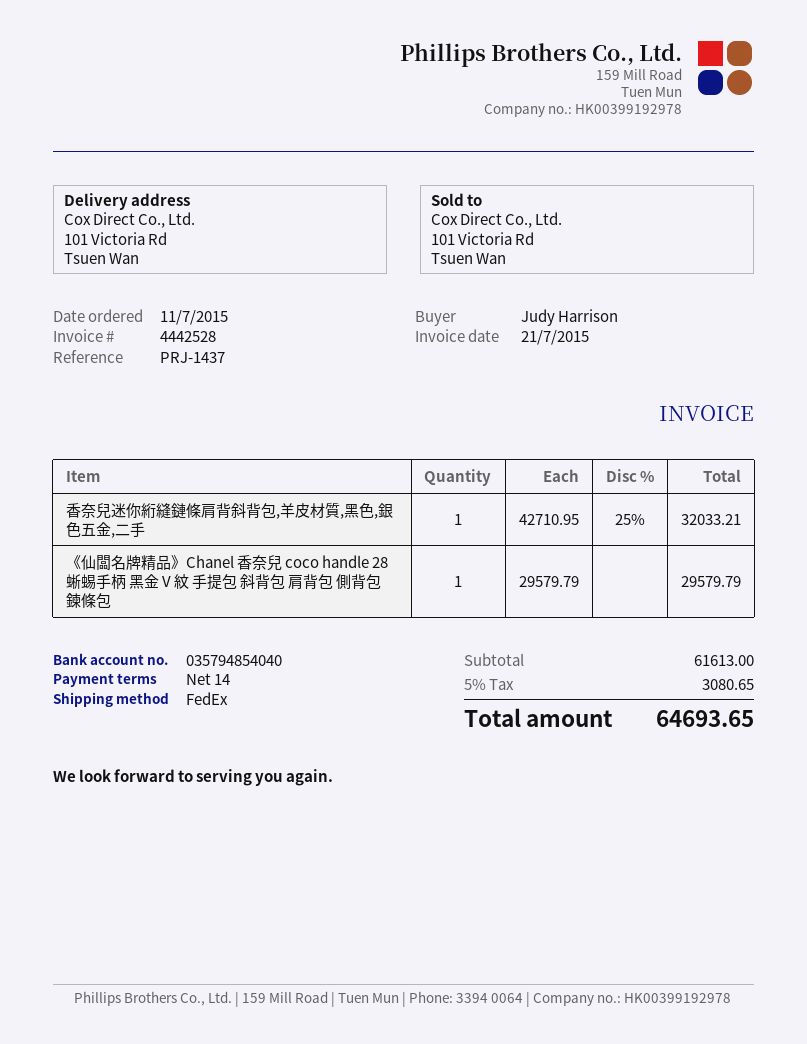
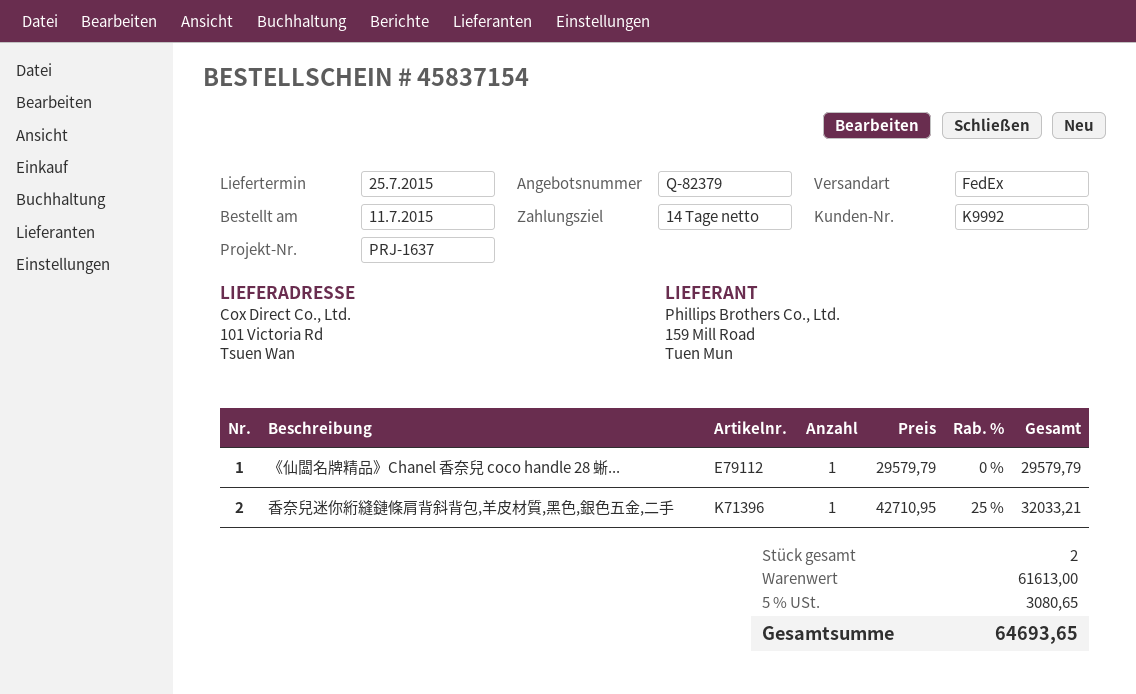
reference: PRJ-1437 -> PRJ-1637

